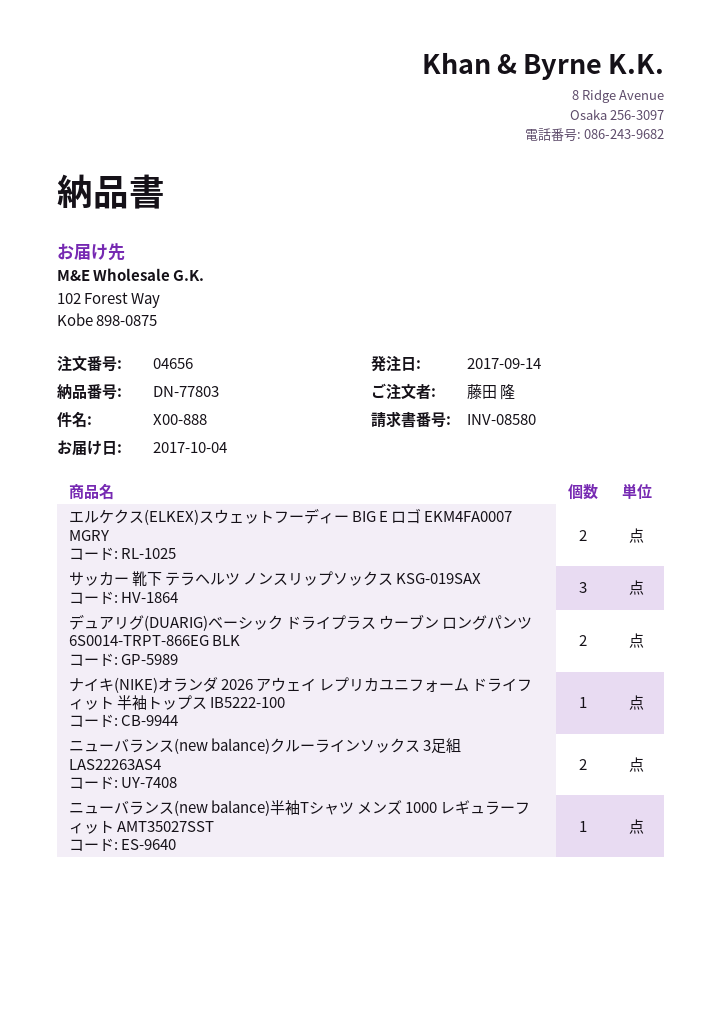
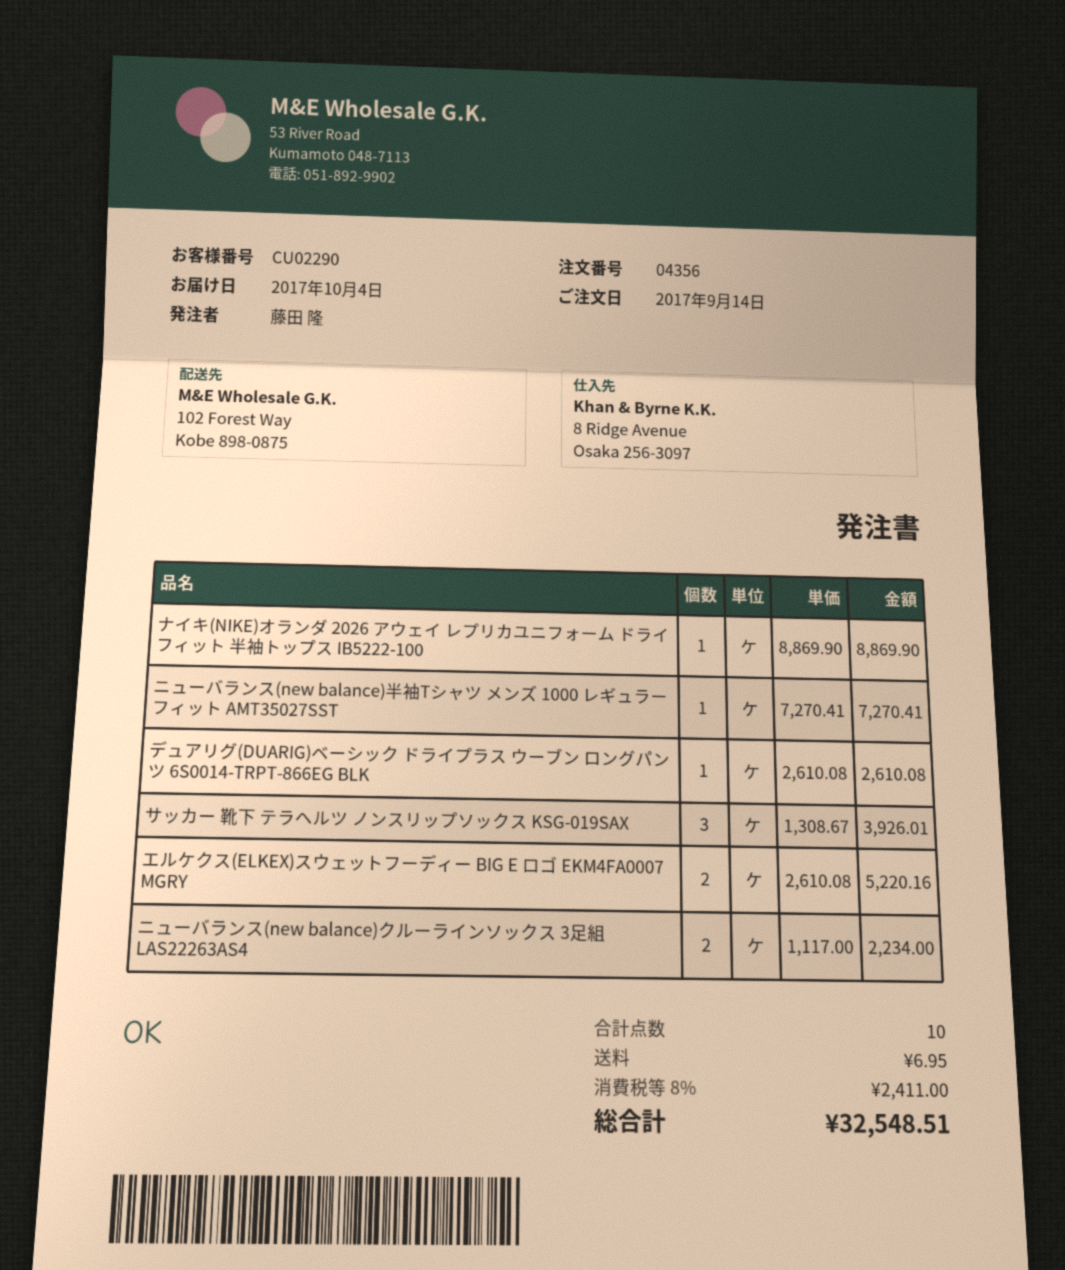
order number: 04656 -> 04356
デュアリグ(DUARIG)ベーシック ドライプラス ウーブン ロングパンツ 6S0014-TRPT-866EG BLK: 2 -> 1

